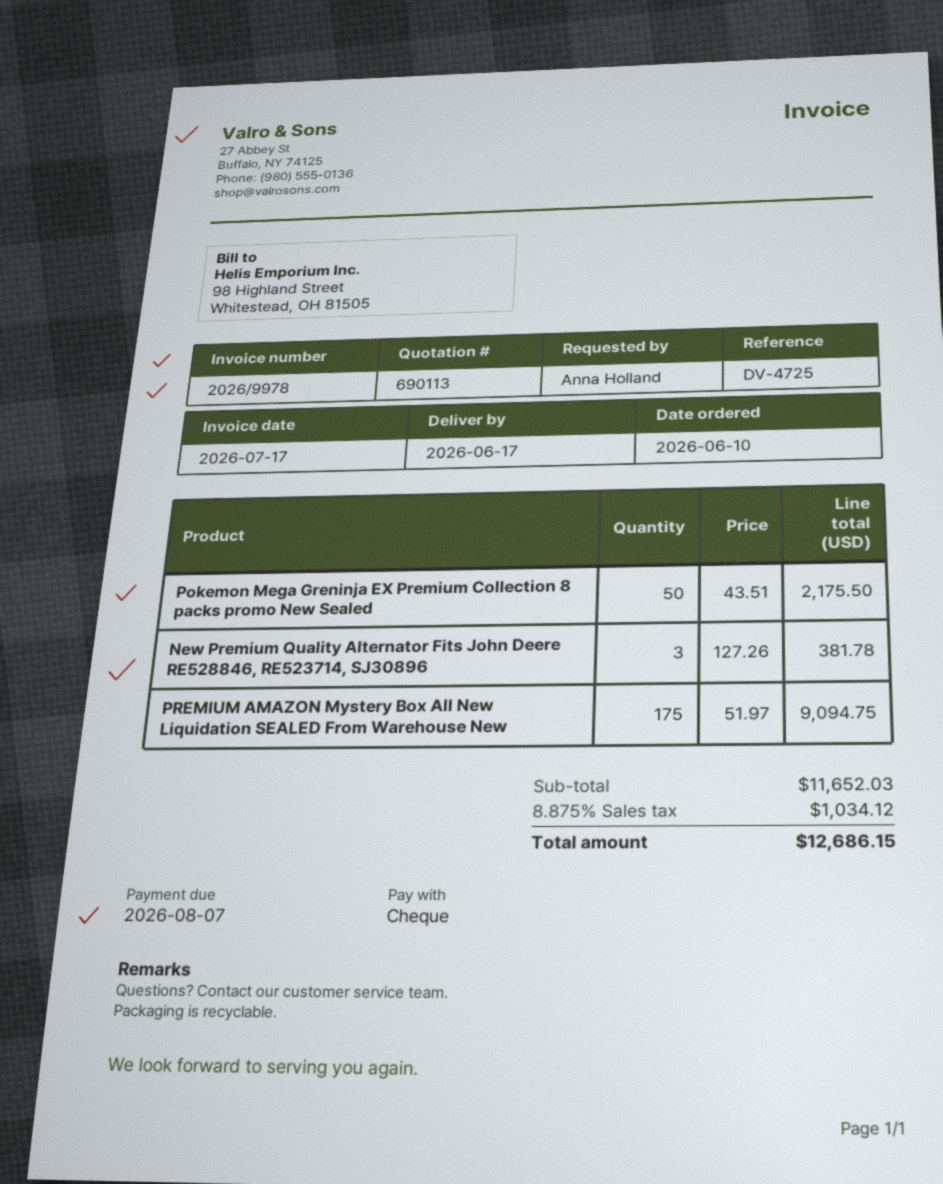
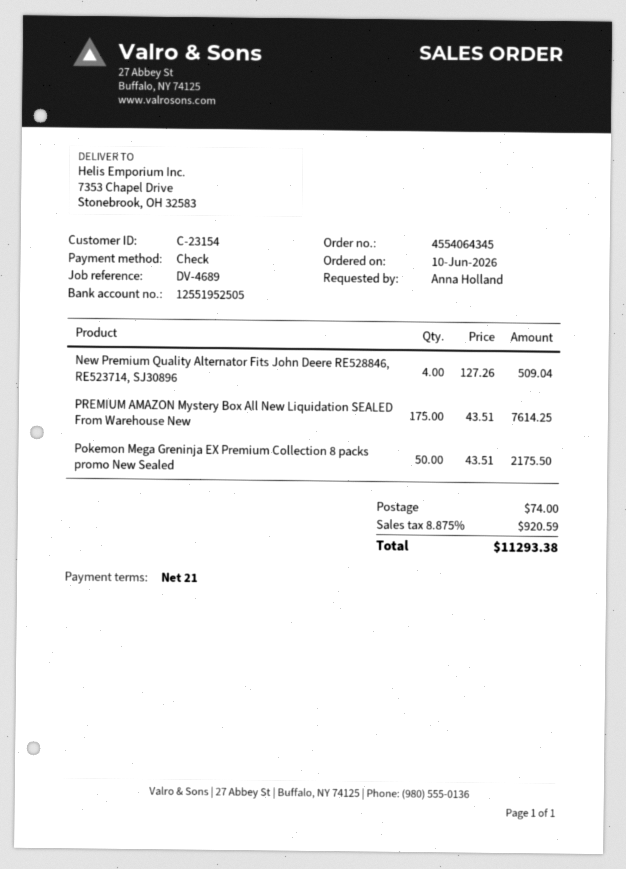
reference: DV-4725 -> DV-4689
New Premium Quality Alternator Fits John Deere RE528846, RE523714, SJ30896: 3 x 127.26 = 381.78 -> 4 x 127.26 = 509.04
PREMIUM AMAZON Mystery Box All New Liquidation SEALED From Warehouse New: 175 x 51.97 = 9094.75 -> 175 x 43.51 = 7614.25
shipping: none -> 74.00
tax: 8.875% = 1034.12 -> 8.875% = 920.59
total: 12686.15 -> 11293.38

